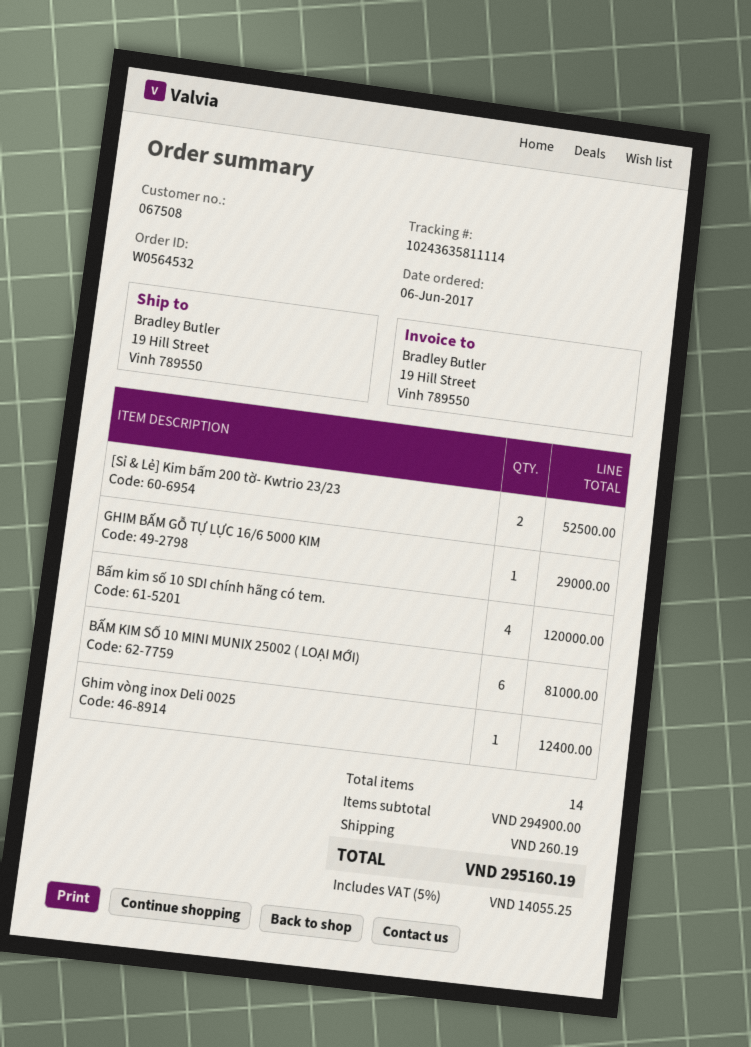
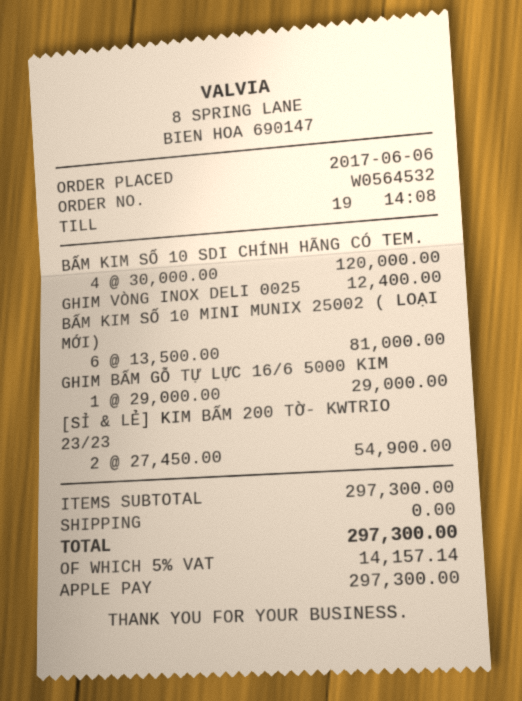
[Sỉ & Lẻ] Kim bấm 200 tờ- Kwtrio 23/23: 2 for 52500.00 -> 2 for 54900.00
subtotal: 294900.00 -> 297300.00
shipping: 260.19 -> 0.00
tax: 5% = 14055.25 -> 5% = 14157.14
total: 295160.19 -> 297300.00

